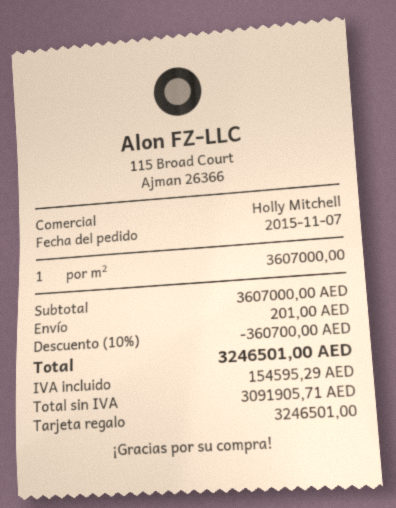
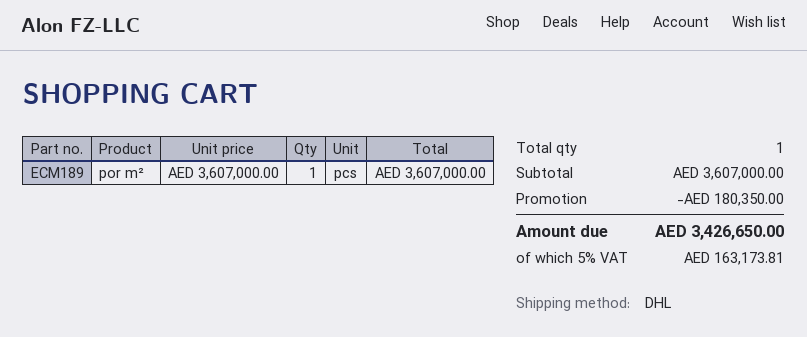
discount: 360700.00 -> 180350.00
shipping: 201.00 -> none
tax: 154595.29 -> 163173.81
total: 3246501.00 -> 3426650.00

